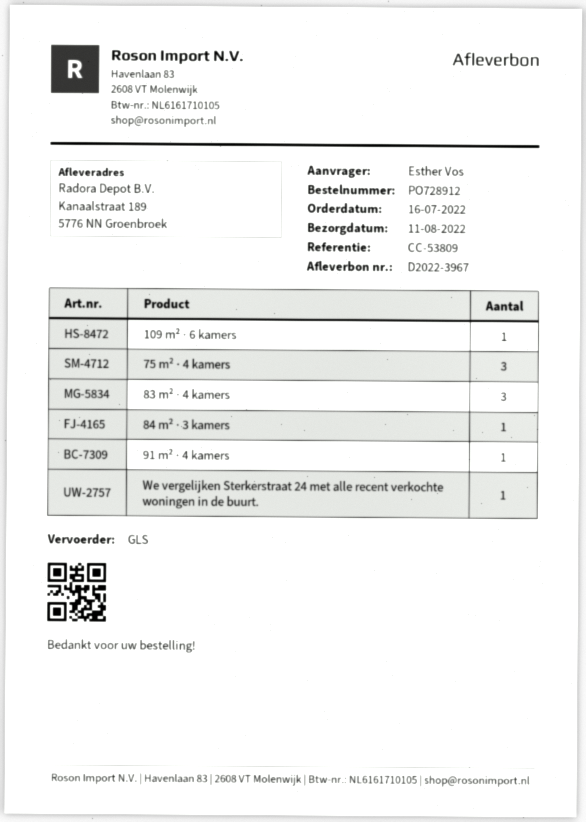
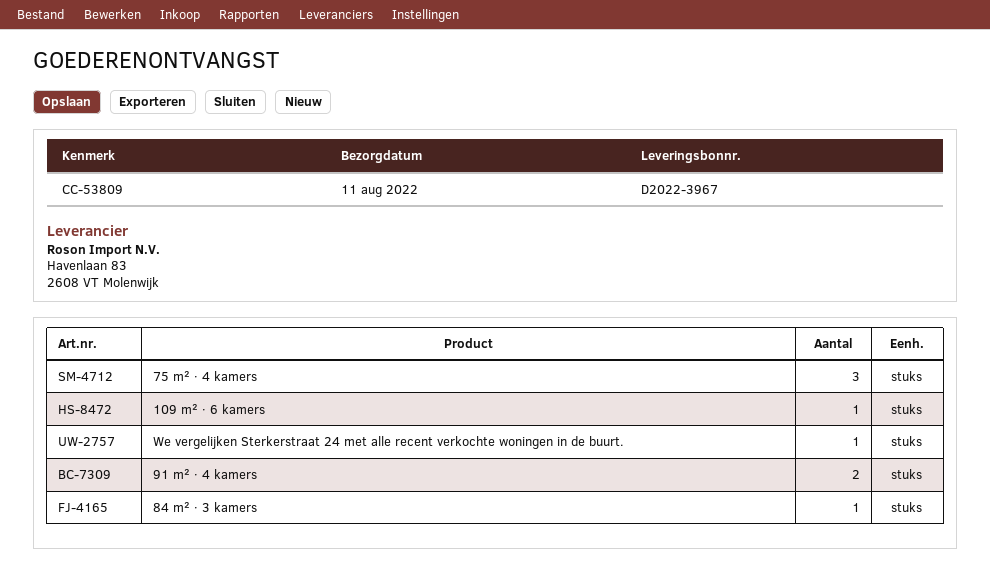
83 m² · 4 kamers: 3 -> none
91 m² · 4 kamers: 1 -> 2

